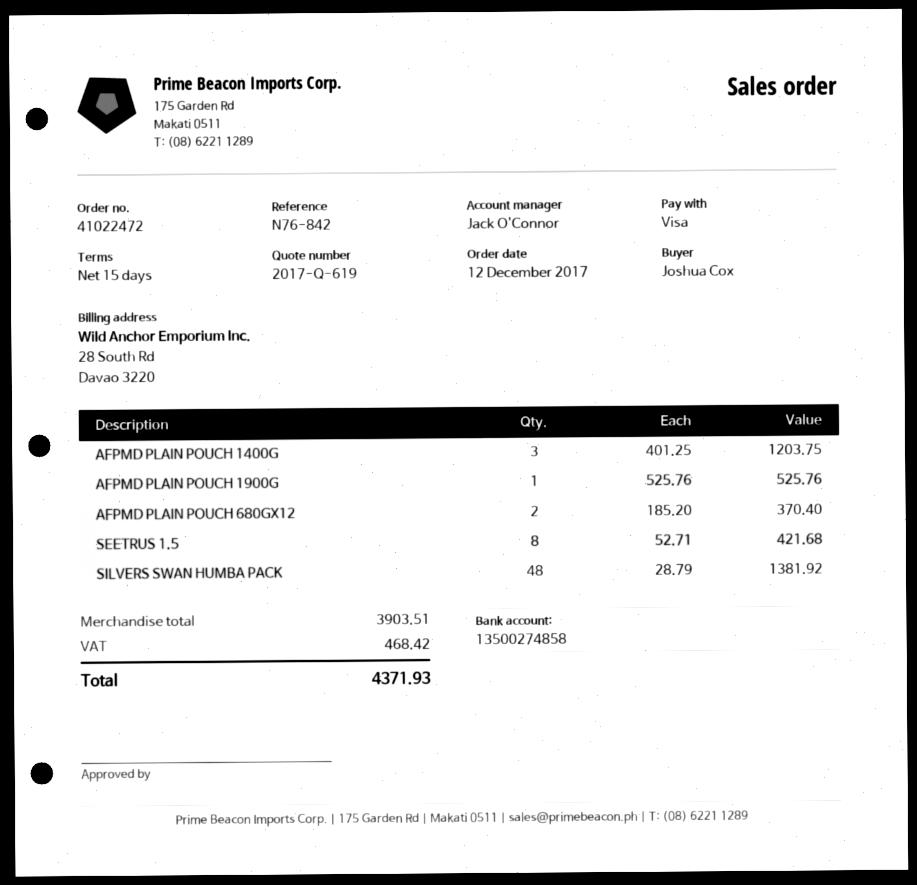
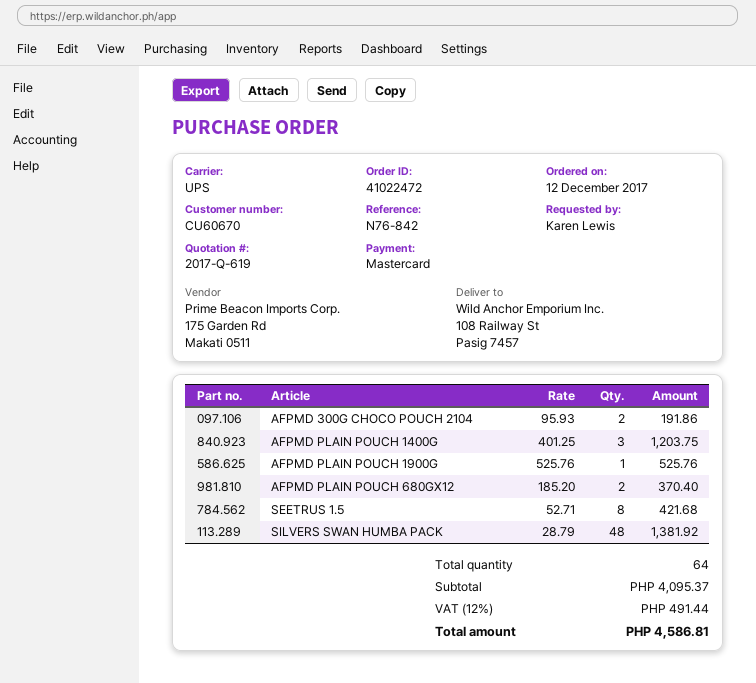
ordered by: Joshua Cox -> Karen Lewis
payment method: Visa -> Mastercard
AFPMD 300G CHOCO POUCH 2104: none -> 2 x 95.93 = 191.86
subtotal: 3903.51 -> 4095.37
tax: 468.42 -> 491.44
total: 4371.93 -> 4586.81

